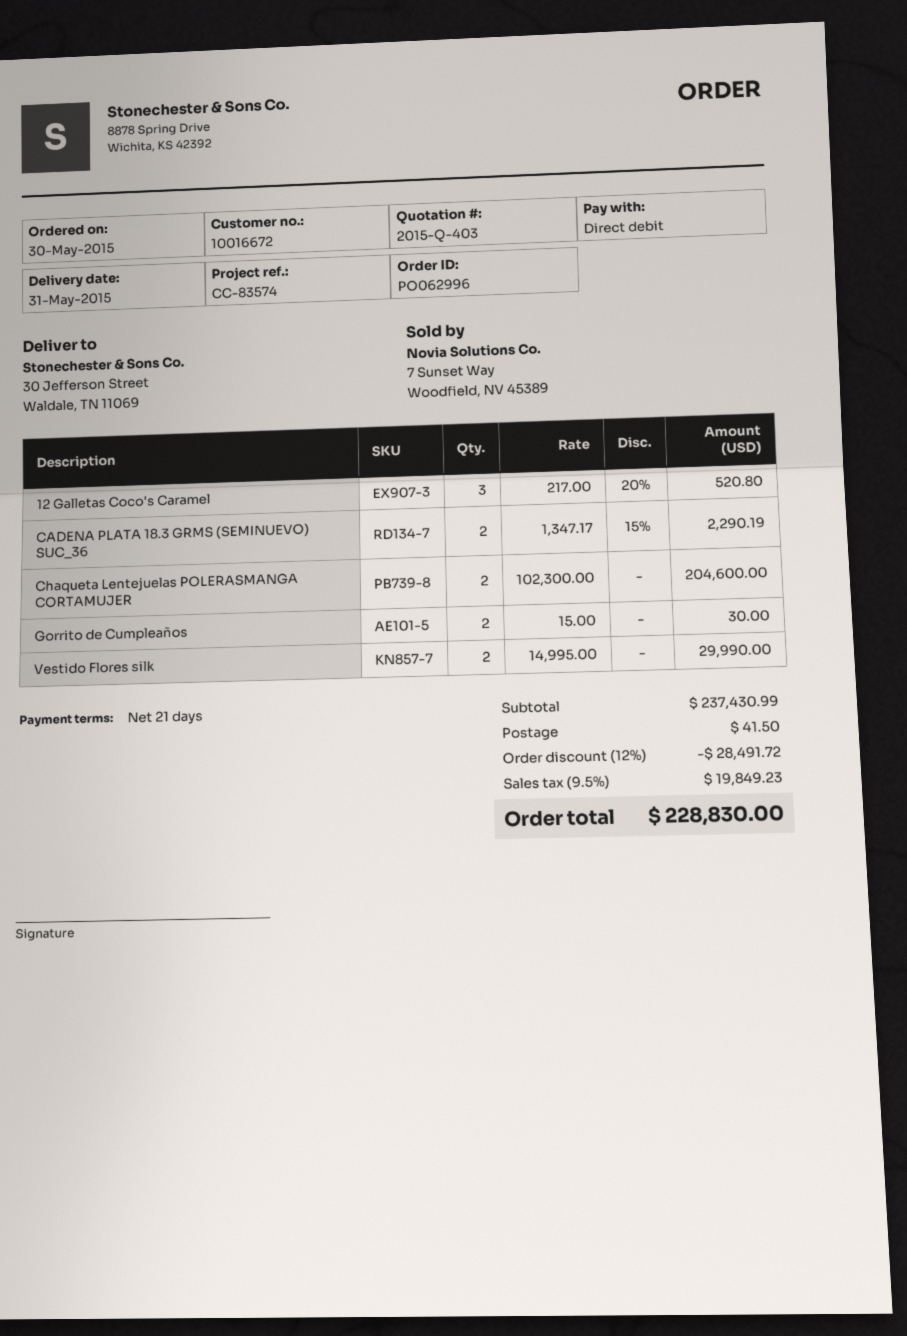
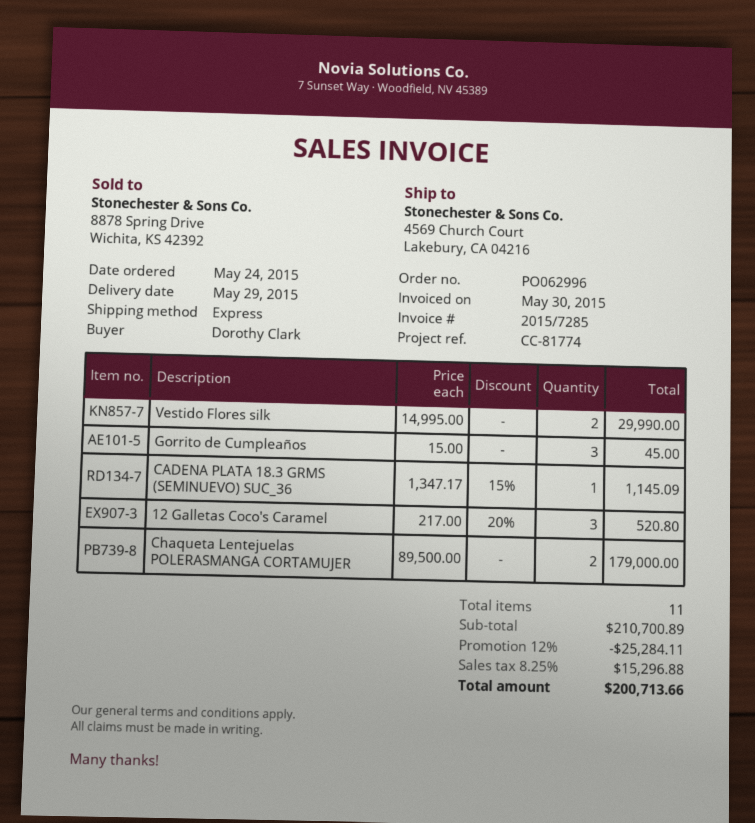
order date: 2015-05-30 -> 2015-05-24
delivery date: 2015-05-31 -> 2015-05-29
reference: CC-83574 -> CC-81774
ship to: 30 Jefferson Street, Waldale, TN 11069 -> 4569 Church Court, Lakebury, CA 04216
CADENA PLATA 18.3 GRMS (SEMINUEVO) SUC_36: 2 x 1347.17 - 15% = 2290.19 -> 1 x 1347.17 - 15% = 1145.09
Chaqueta Lentejuelas POLERASMANGA CORTAMUJER: 2 x 102300.00 = 204600.00 -> 2 x 89500.00 = 179000.00
Gorrito de Cumpleaños: 2 x 15.00 = 30.00 -> 3 x 15.00 = 45.00
subtotal: 237430.99 -> 210700.89
discount: 12% = 28491.72 -> 12% = 25284.11
shipping: 41.50 -> none
tax: 9.5% = 19849.23 -> 8.25% = 15296.88
total: 228830.00 -> 200713.66

